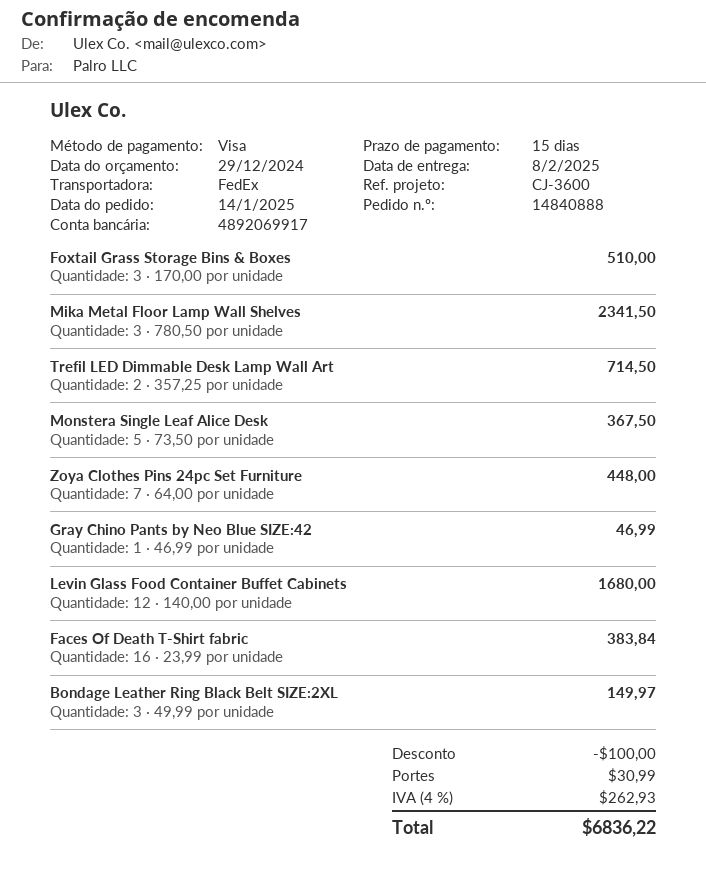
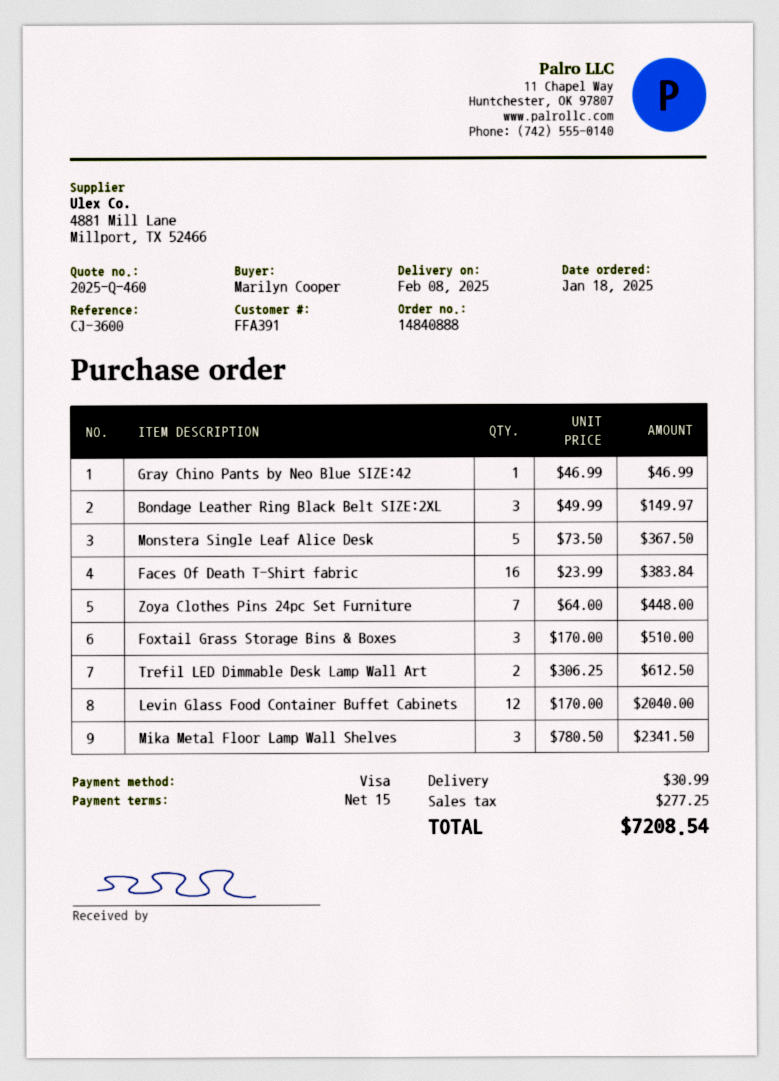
order date: 2025-01-14 -> 2025-01-18
Trefil LED Dimmable Desk Lamp Wall Art: 2 x 357.25 = 714.50 -> 2 x 306.25 = 612.50
Levin Glass Food Container Buffet Cabinets: 12 x 140.00 = 1680.00 -> 12 x 170.00 = 2040.00
discount: 100.00 -> none
tax: 262.93 -> 277.25
total: 6836.22 -> 7208.54

